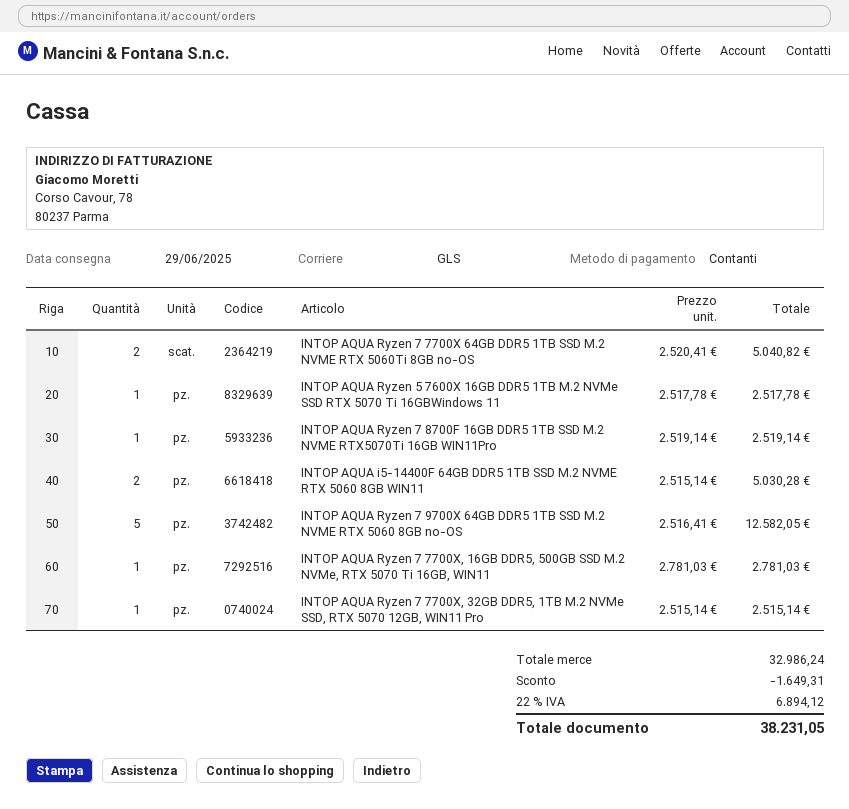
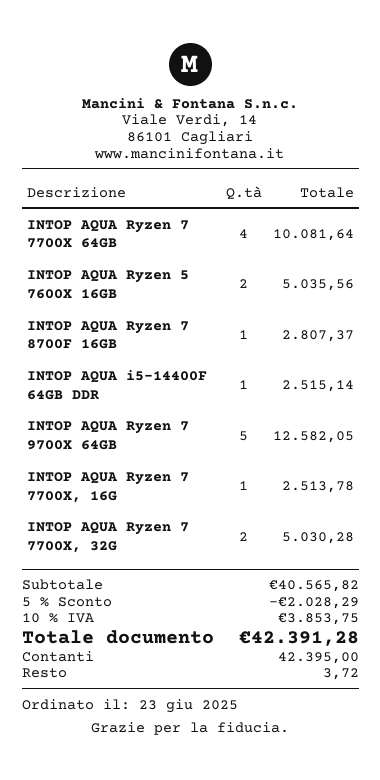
INTOP AQUA Ryzen 7 7700X 64GB DDR5 1TB SSD M.2 NVME RTX 5060Ti 8GB no-OS: 2 for 5040.82 -> 4 for 10081.64
INTOP AQUA Ryzen 5 7600X 16GB DDR5 1TB M.2 NVMe SSD RTX 5070 Ti 16GBWindows 11: 1 for 2517.78 -> 2 for 5035.56
INTOP AQUA Ryzen 7 8700F 16GB DDR5 1TB SSD M.2 NVME RTX5070Ti 16GB WIN11Pro: 1 for 2519.14 -> 1 for 2807.37
INTOP AQUA i5-14400F 64GB DDR5 1TB SSD M.2 NVME RTX 5060 8GB WIN11: 2 for 5030.28 -> 1 for 2515.14
INTOP AQUA Ryzen 7 7700X, 16GB DDR5, 500GB SSD M.2 NVMe, RTX 5070 Ti 16GB, WIN11: 1 for 2781.03 -> 1 for 2513.78
INTOP AQUA Ryzen 7 7700X, 32GB DDR5, 1TB M.2 NVMe SSD, RTX 5070 12GB, WIN11 Pro: 1 for 2515.14 -> 2 for 5030.28
subtotal: 32986.24 -> 40565.82
discount: 1649.31 -> 2028.29
tax: 22% = 6894.12 -> 10% = 3853.75
total: 38231.05 -> 42391.28

